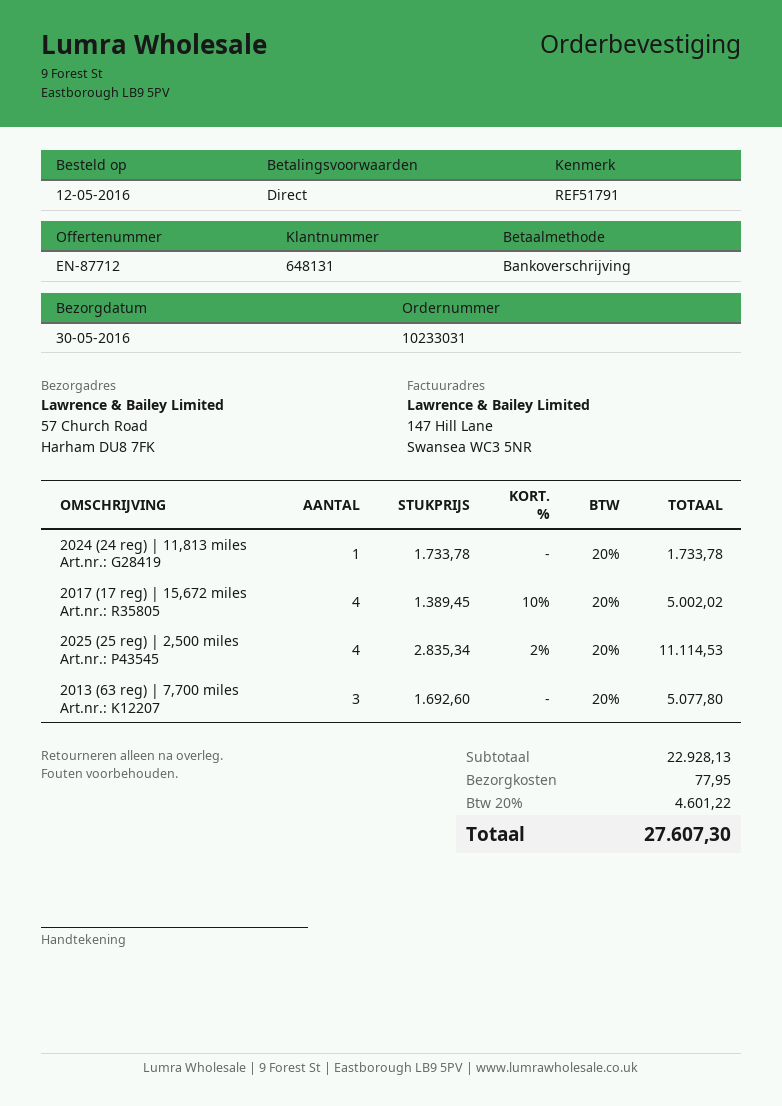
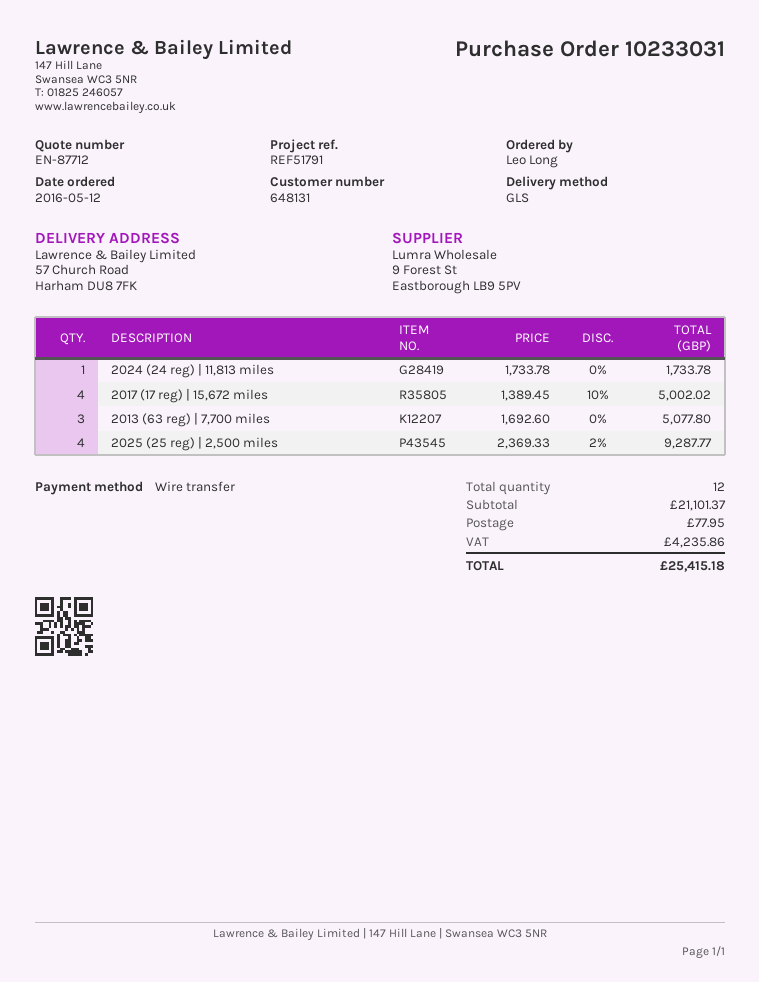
2025 (25 reg) | 2,500 miles: 4 x 2835.34 - 2% = 11114.53 -> 4 x 2369.33 - 2% = 9287.77
subtotal: 22928.13 -> 21101.37
tax: 4601.22 -> 4235.86
total: 27607.30 -> 25415.18

